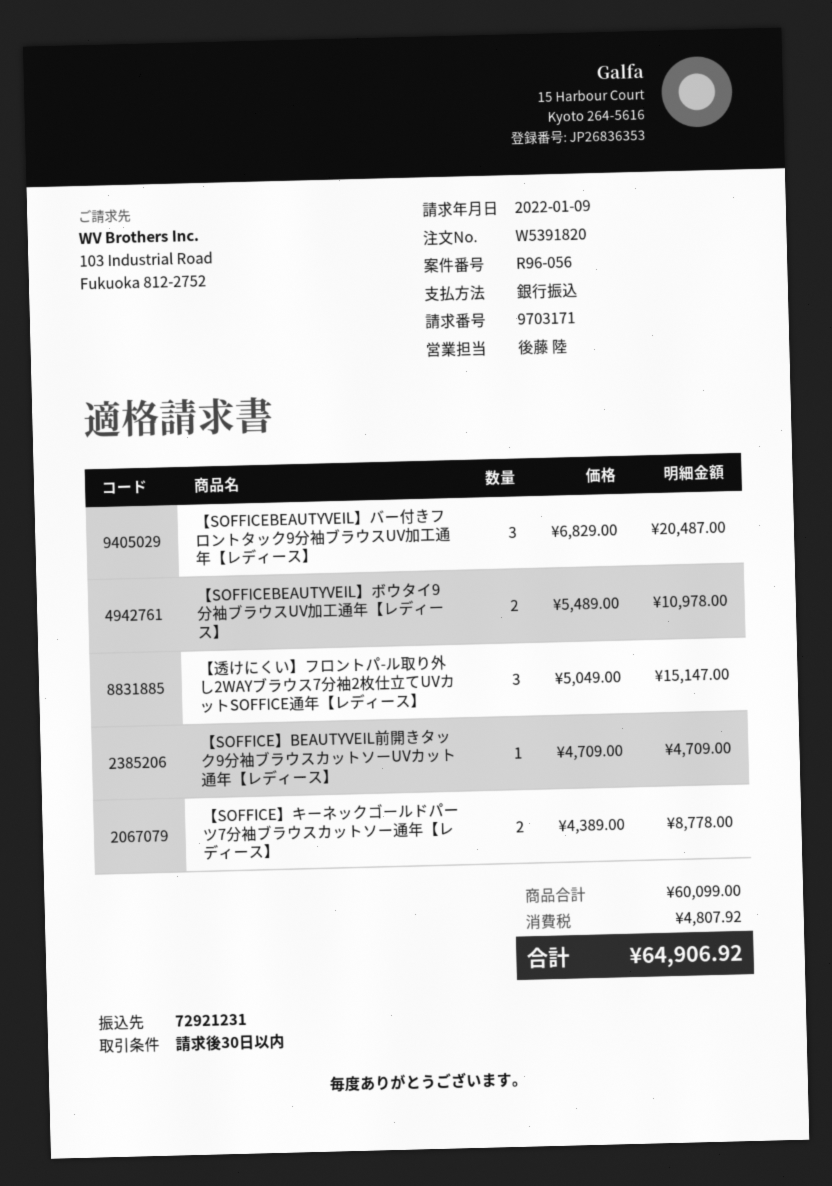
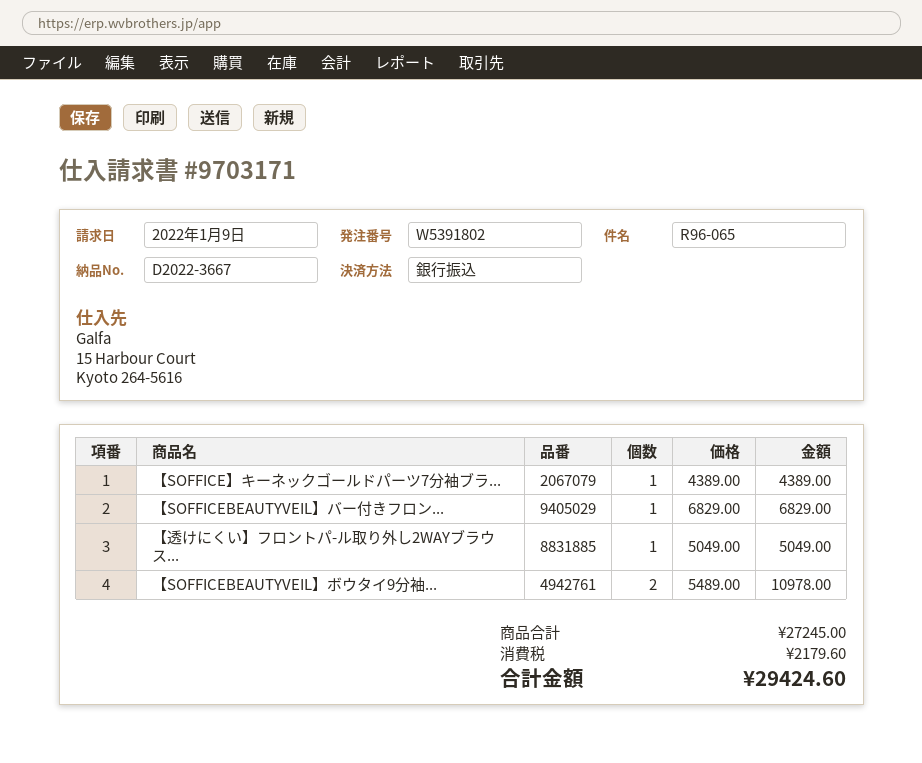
order number: W5391820 -> W5391802
reference: R96-056 -> R96-065
【SOFFICEBEAUTYVEIL】バー付きフロントタック9分袖ブラウスUV加工通年【レディース】: 3 x 6829.00 = 20487.00 -> 1 x 6829.00 = 6829.00
【透けにくい】フロントパ-ル取り外し2WAYブラウス7分袖2枚仕立てUVカットSOFFICE通年【レディース】: 3 x 5049.00 = 15147.00 -> 1 x 5049.00 = 5049.00
【SOFFICE】BEAUTYVEIL前開きタック9分袖ブラウスカットソーUVカット通年【レディース】: 1 x 4709.00 = 4709.00 -> none
【SOFFICE】キーネックゴールドパーツ7分袖ブラウスカットソー通年【レディース】: 2 x 4389.00 = 8778.00 -> 1 x 4389.00 = 4389.00
subtotal: 60099.00 -> 27245.00
tax: 4807.92 -> 2179.60
total: 64906.92 -> 29424.60

